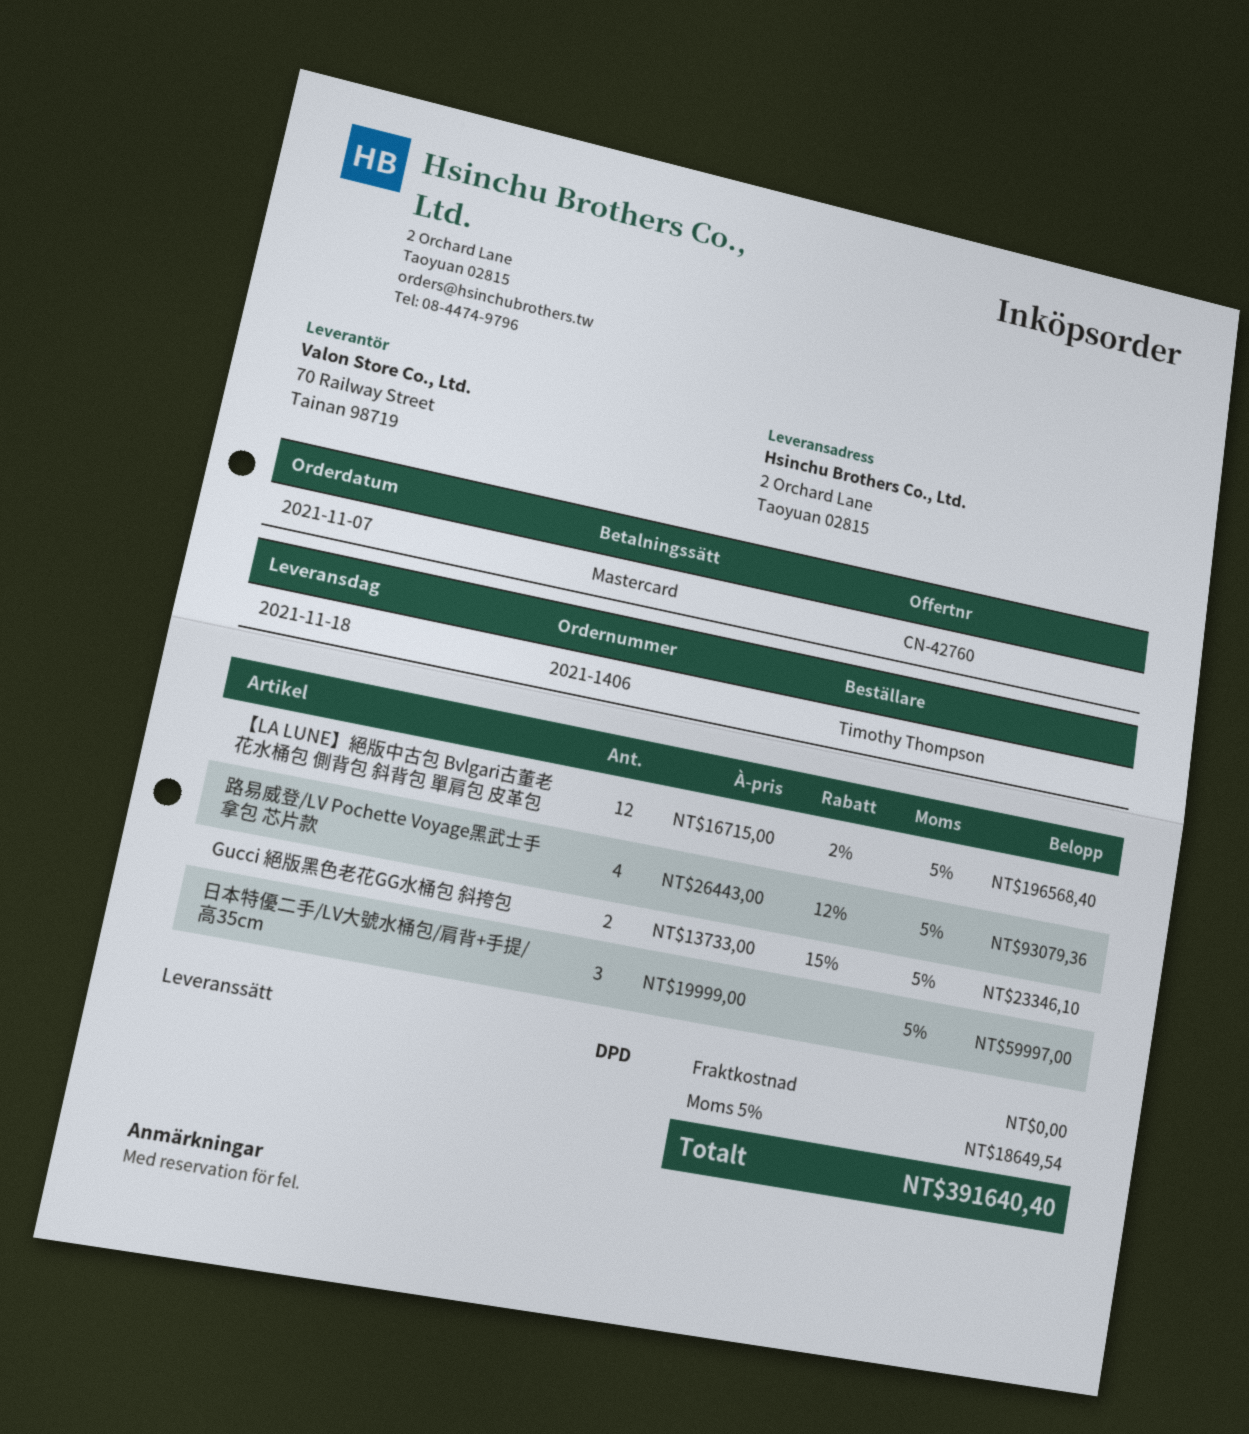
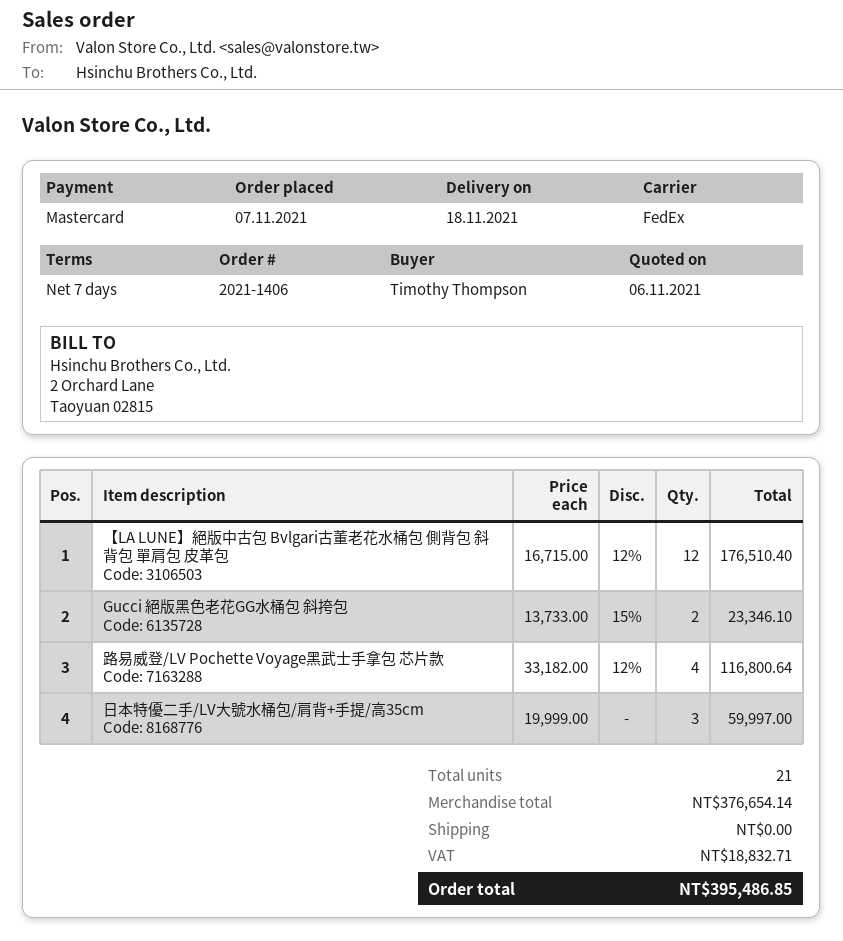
shipping method: DPD -> FedEx
【LA LUNE】絕版中古包 Bvlgari古董老花水桶包 側背包 斜背包 單肩包 皮革包: 12 x 16715.00 - 2% = 196568.40 -> 12 x 16715.00 - 12% = 176510.40
路易威登/LV Pochette Voyage黑武士手拿包 芯片款: 4 x 26443.00 - 12% = 93079.36 -> 4 x 33182.00 - 12% = 116800.64
tax: 18649.54 -> 18832.71
total: 391640.40 -> 395486.85

